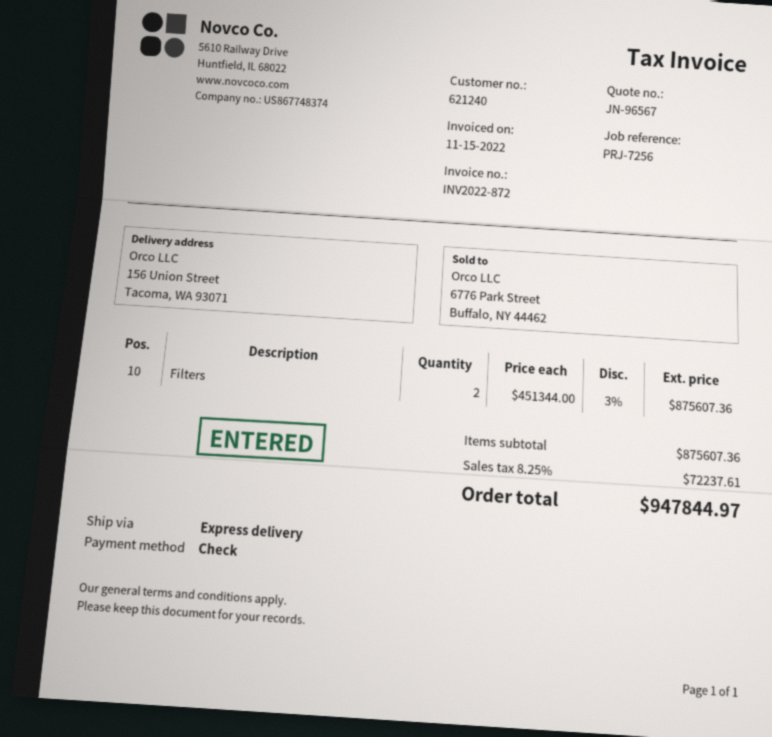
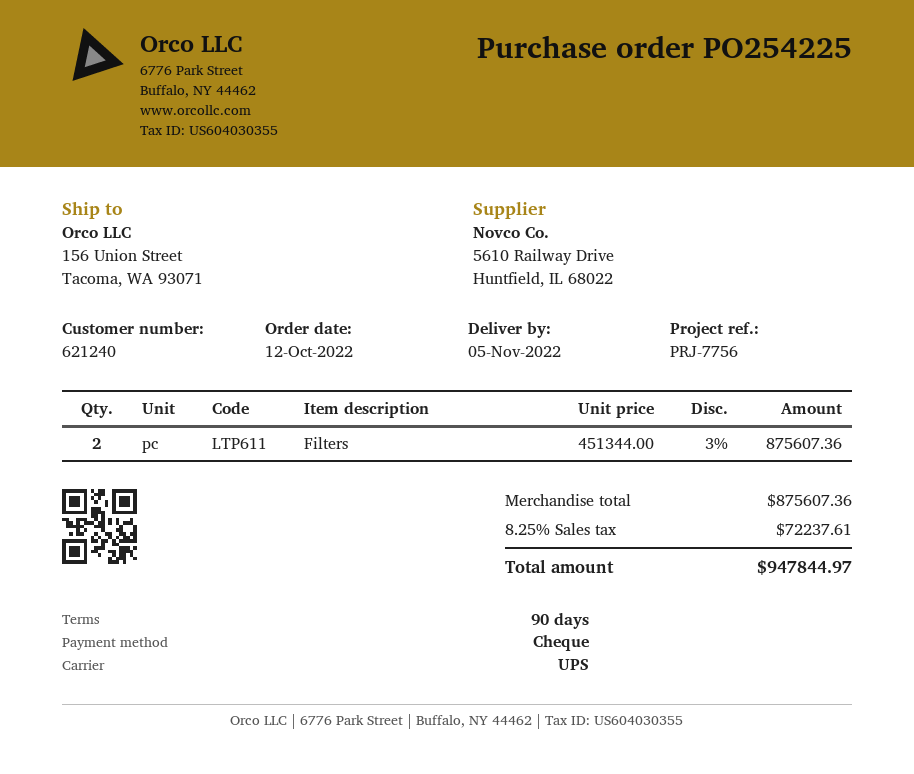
reference: PRJ-7256 -> PRJ-7756
shipping method: express -> UPS

